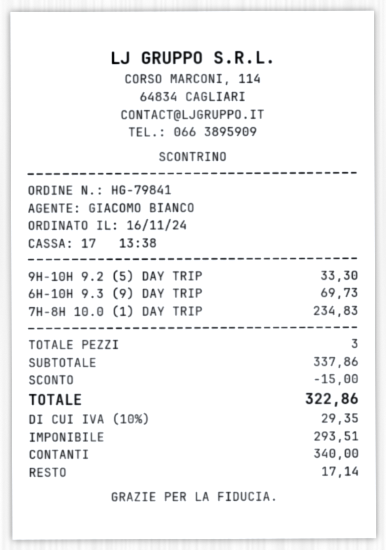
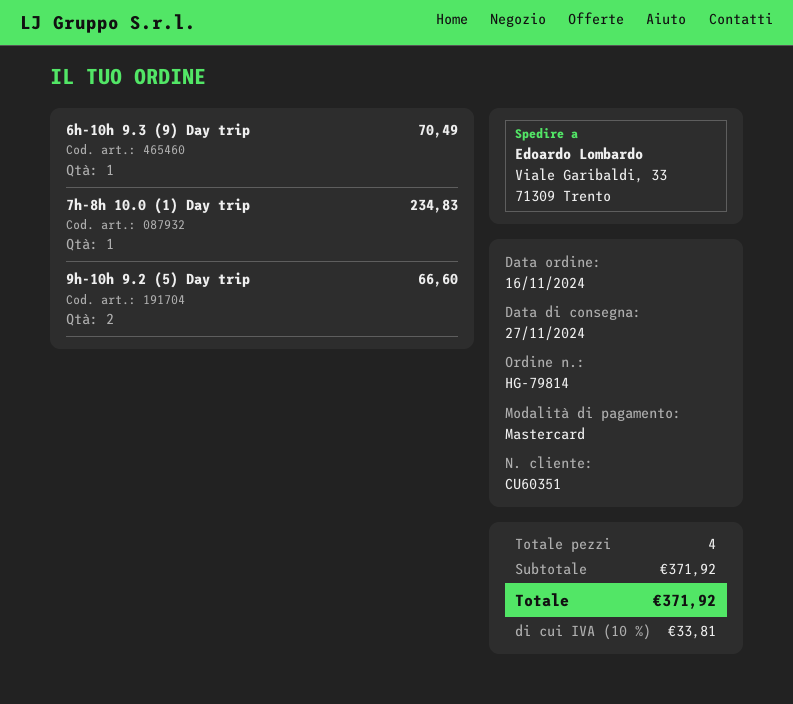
order number: HG-79841 -> HG-79814
payment method: cash -> Mastercard
9H-10H 9.2 (5) DAY TRIP: 1 for 33.30 -> 2 for 66.60
6H-10H 9.3 (9) DAY TRIP: 1 for 69.73 -> 1 for 70.49
total quantity: 3 -> 4
subtotal: 337.86 -> 371.92
discount: 15.00 -> none
tax: 10% = 29.35 -> 10% = 33.81
total: 322.86 -> 371.92

